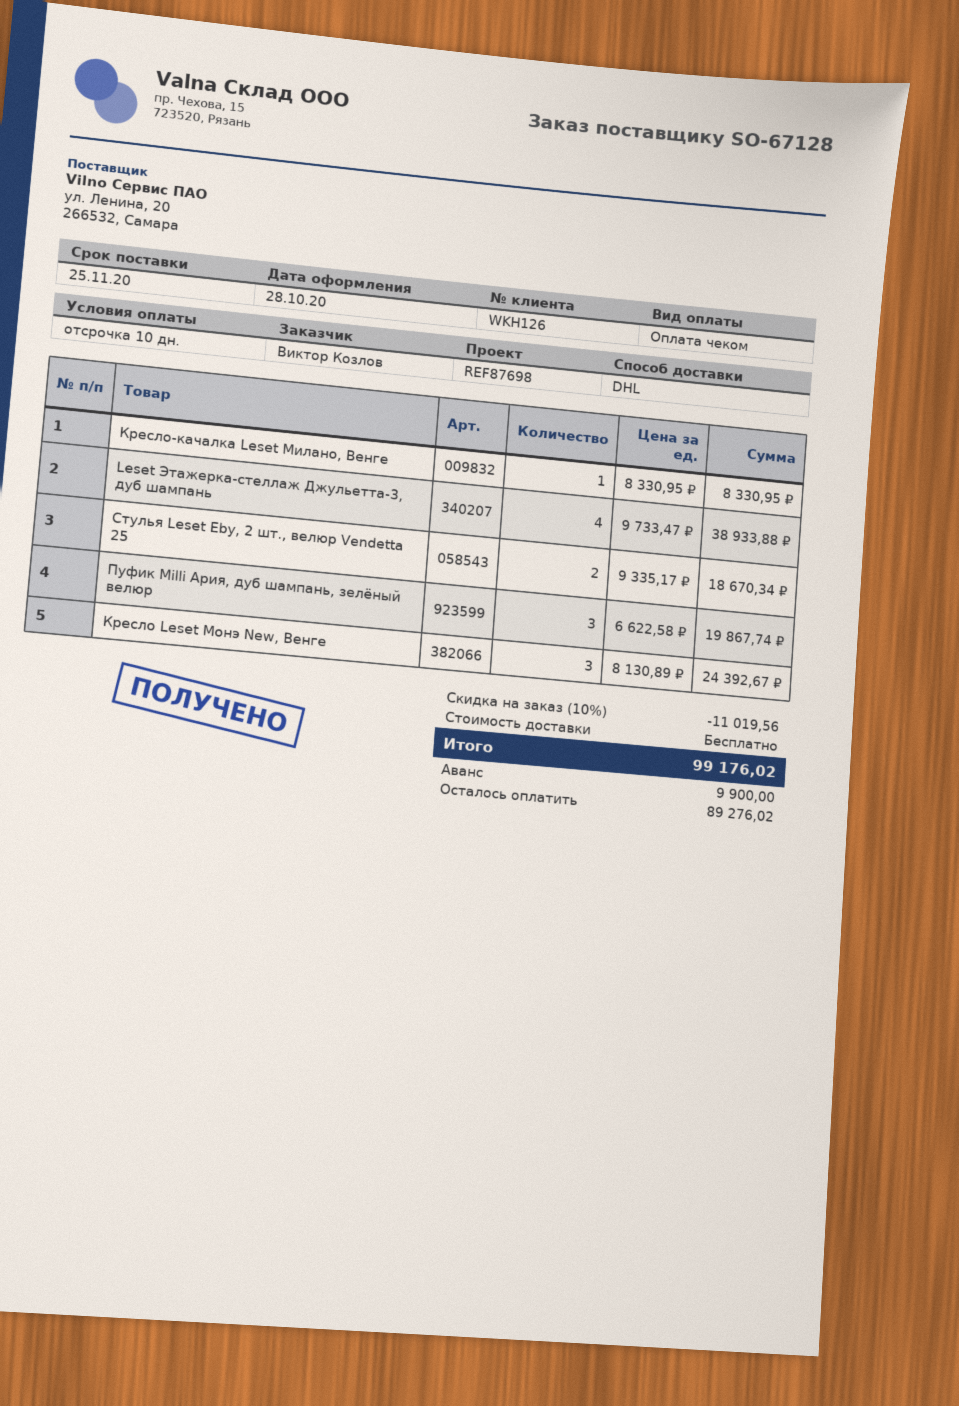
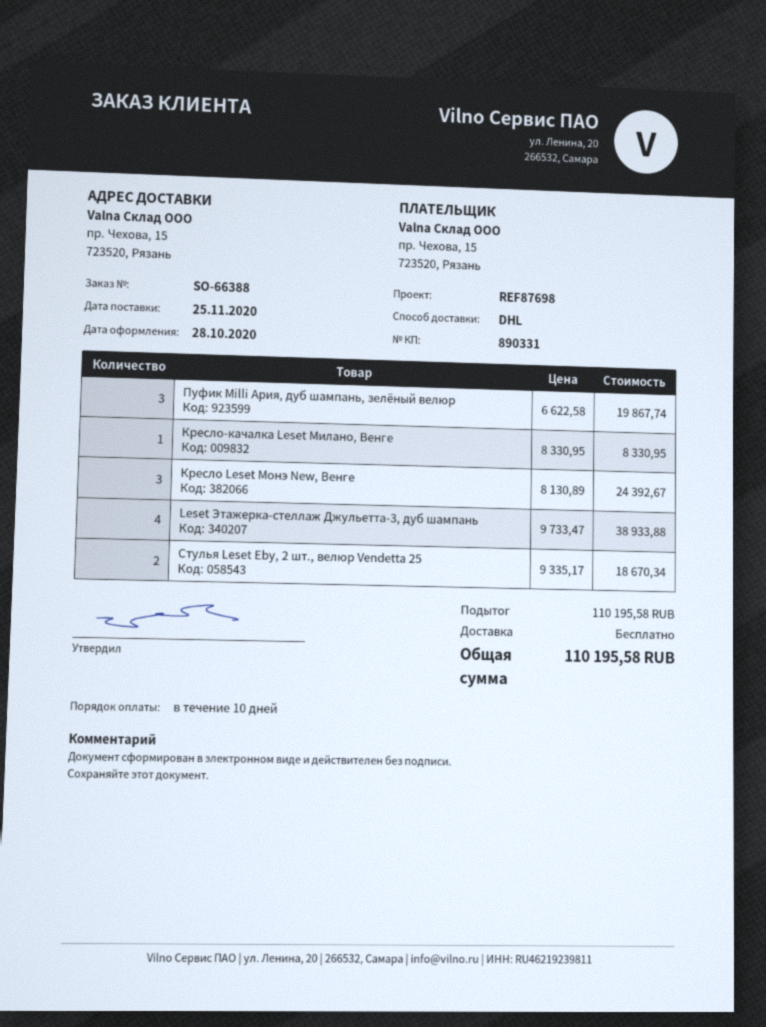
order number: SO-67128 -> SO-66388
discount: 10% = 11019.56 -> none
total: 99176.02 -> 110195.58

